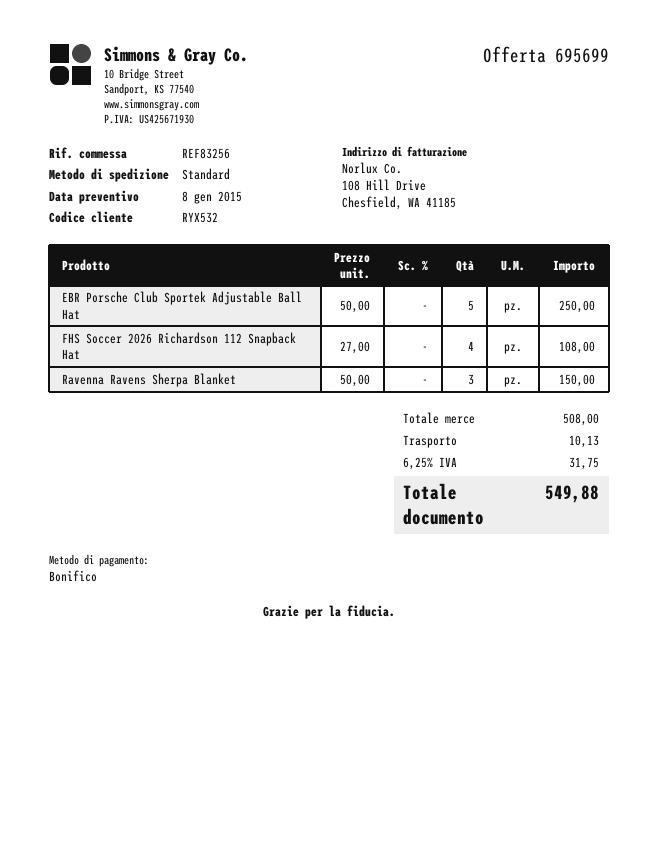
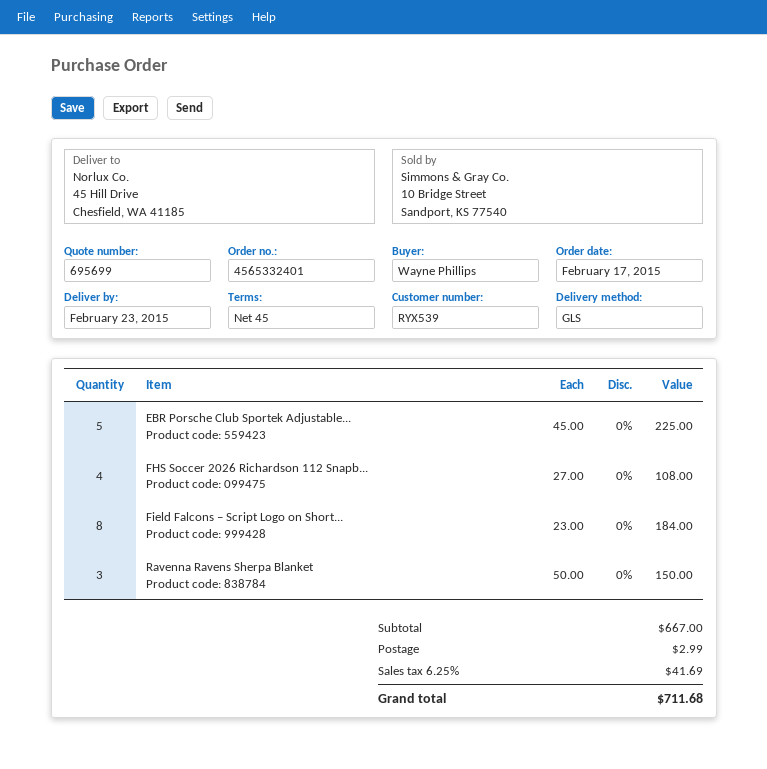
customer number: RYX532 -> RYX539
shipping method: standard -> GLS
EBR Porsche Club Sportek Adjustable Ball Hat: 5 x 50.00 = 250.00 -> 5 x 45.00 = 225.00
Field Falcons – Script Logo on Short...: none -> 8 x 23.00 = 184.00
subtotal: 508.00 -> 667.00
shipping: 10.13 -> 2.99
tax: 6.25% = 31.75 -> 6.25% = 41.69
total: 549.88 -> 711.68

